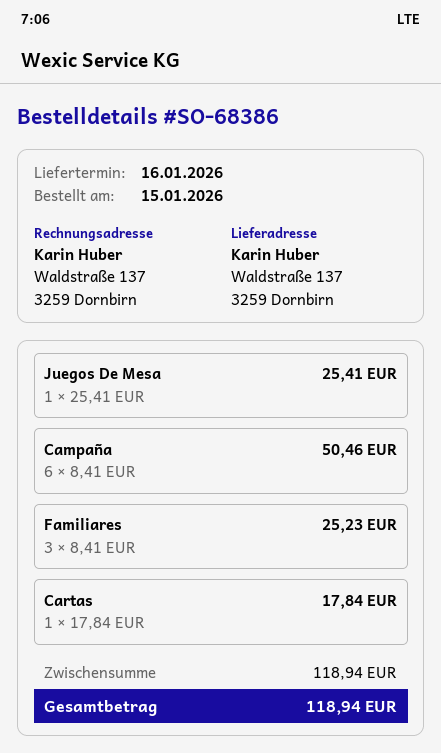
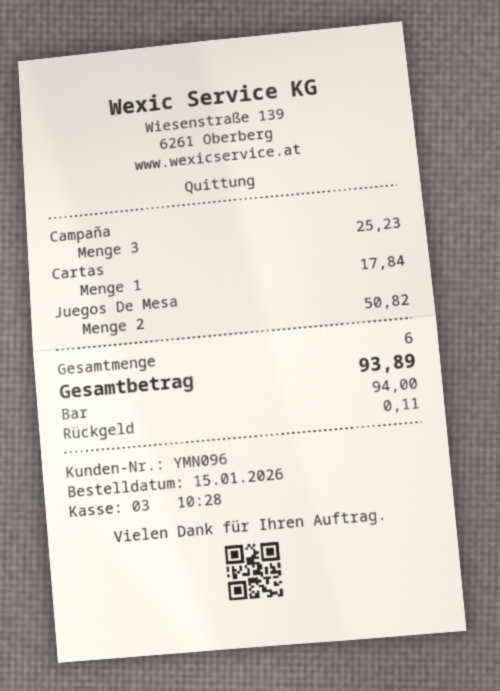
Juegos De Mesa: 1 for 25.41 -> 2 for 50.82
Campaña: 6 for 50.46 -> 3 for 25.23
Familiares: 3 for 25.23 -> none
total: 118.94 -> 93.89

